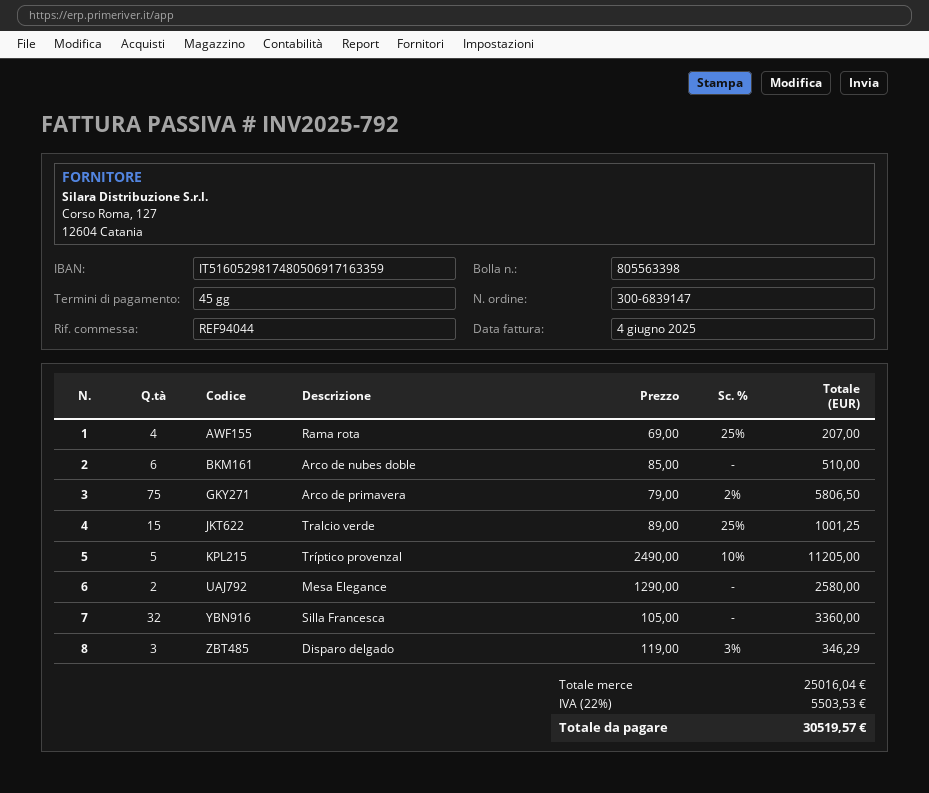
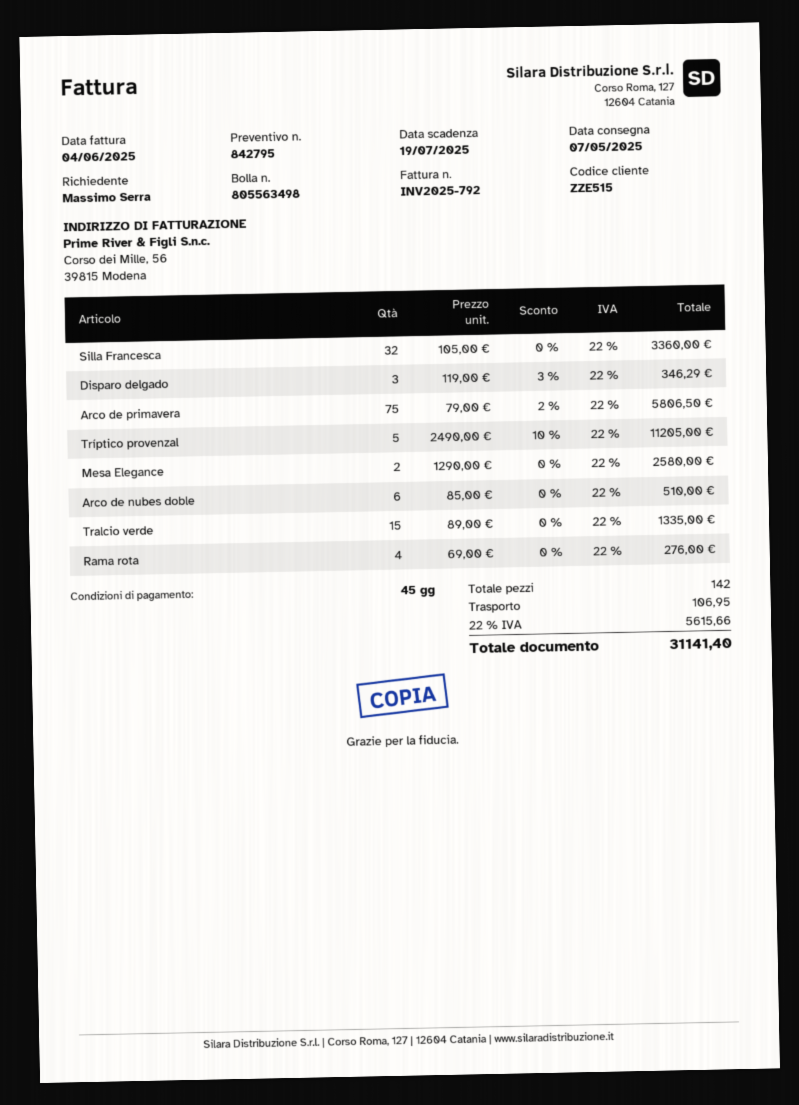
delivery note number: 805563398 -> 805563498
Rama rota: 4 x 69.00 - 25% = 207.00 -> 4 x 69.00 = 276.00
Tralcio verde: 15 x 89.00 - 25% = 1001.25 -> 15 x 89.00 = 1335.00
shipping: none -> 106.95
tax: 22% = 5503.53 -> 22% = 5615.66
total: 30519.57 -> 31141.40

